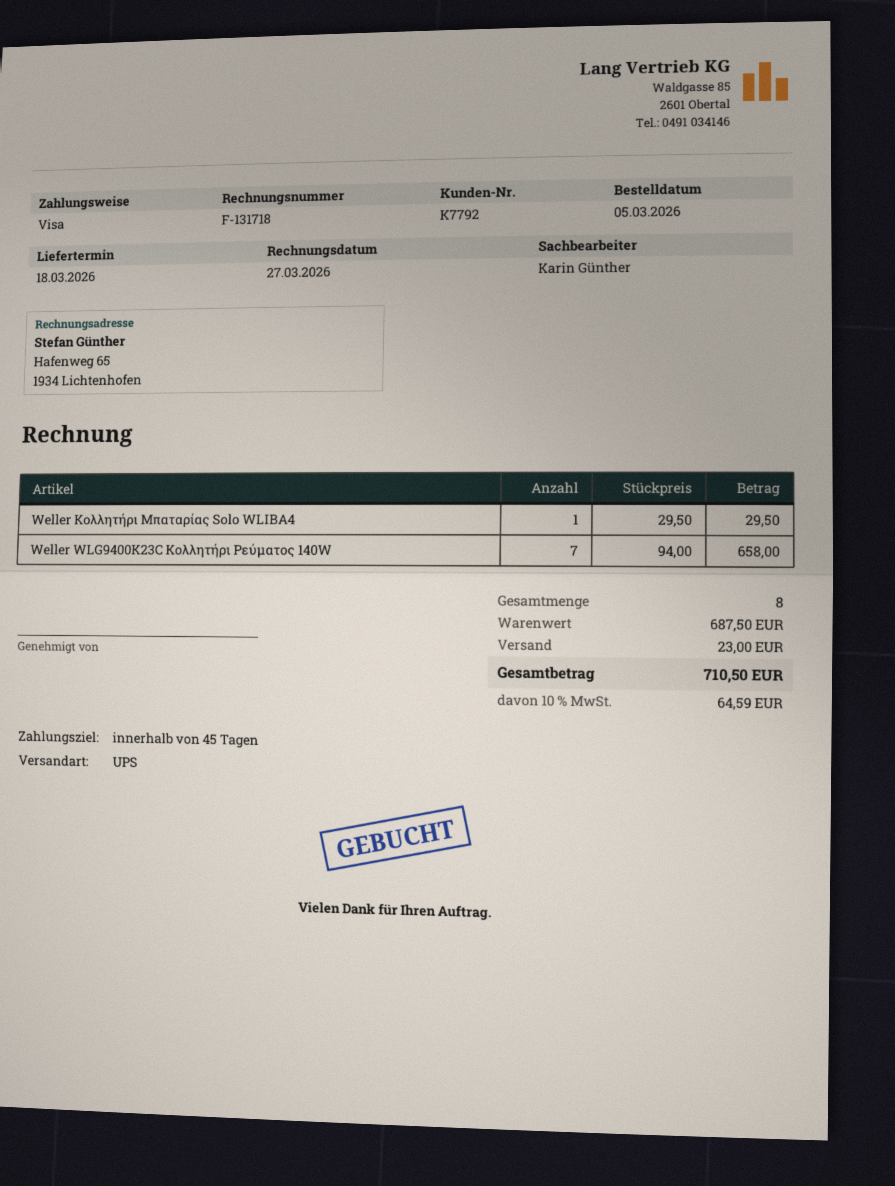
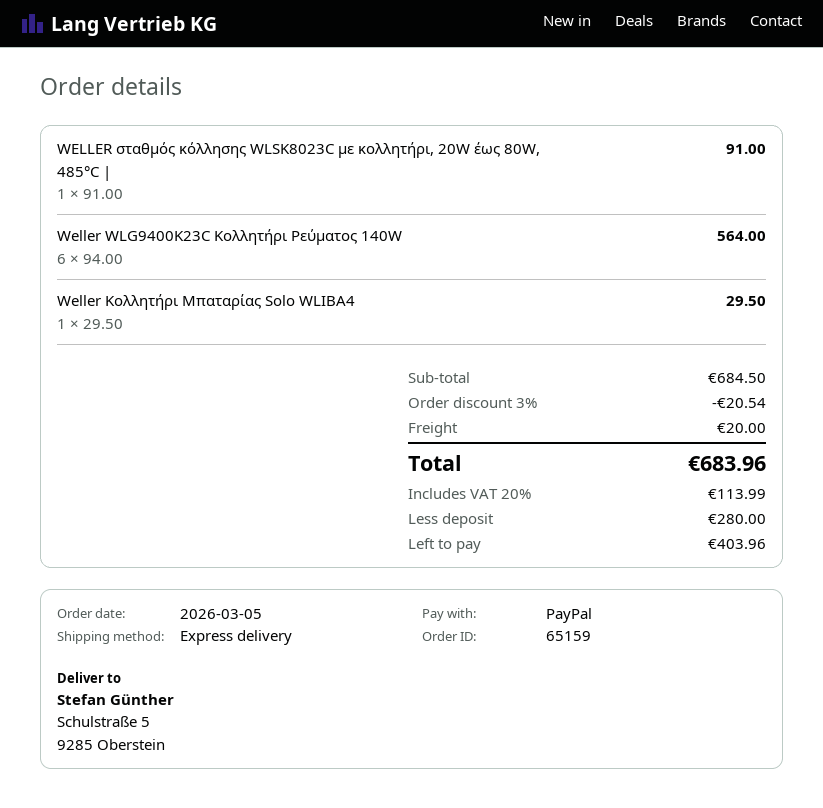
payment method: Visa -> PayPal
shipping method: UPS -> express
Weller WLG9400K23C Κολλητήρι Ρεύματος 140W: 7 x 94.00 = 658.00 -> 6 x 94.00 = 564.00
WELLER σταθμός κόλλησης WLSK8023C με κολλητήρι, 20W έως 80W, 485°C |: none -> 1 x 91.00 = 91.00
subtotal: 687.50 -> 684.50
discount: none -> 3% = 20.54
shipping: 23.00 -> 20.00
tax: 10% = 64.59 -> 20% = 113.99
total: 710.50 -> 683.96

